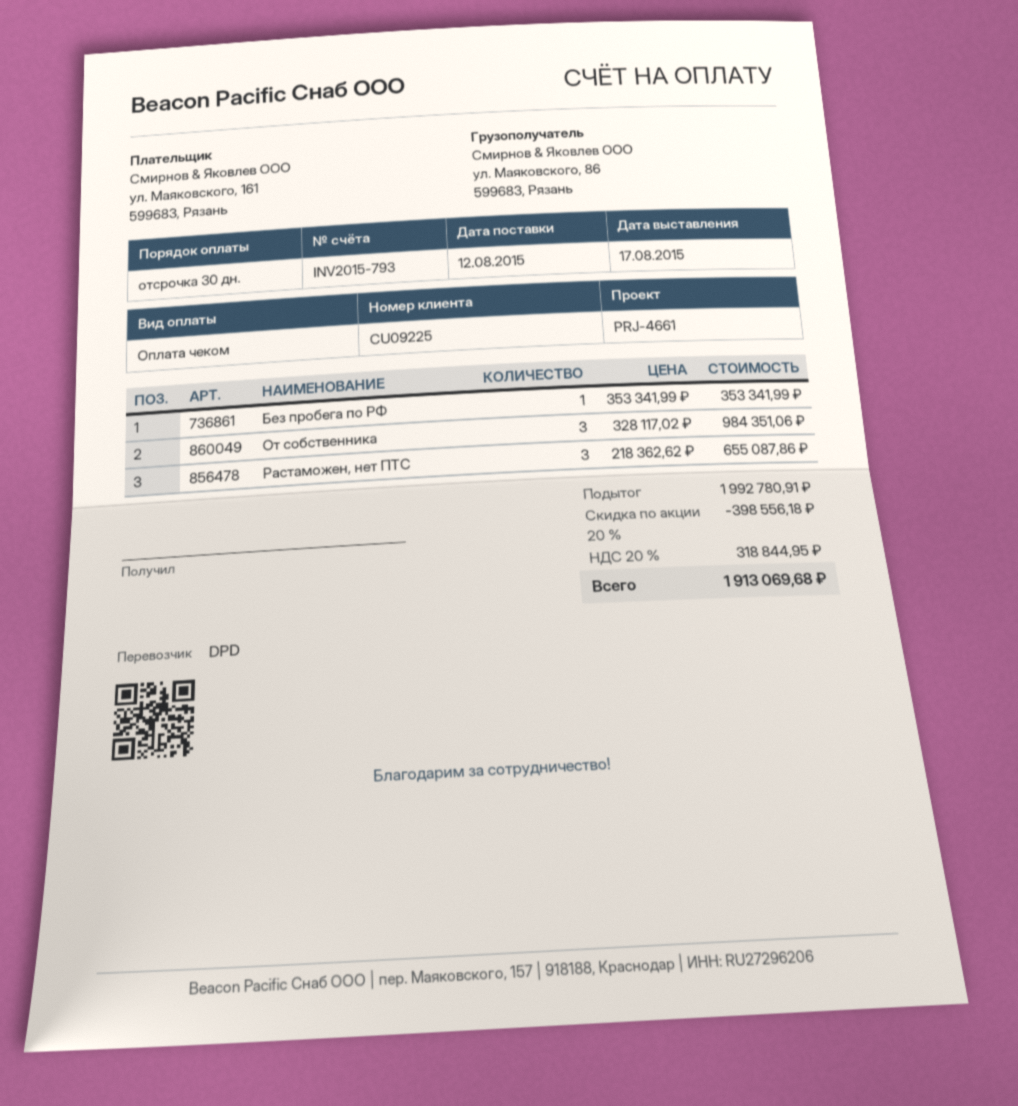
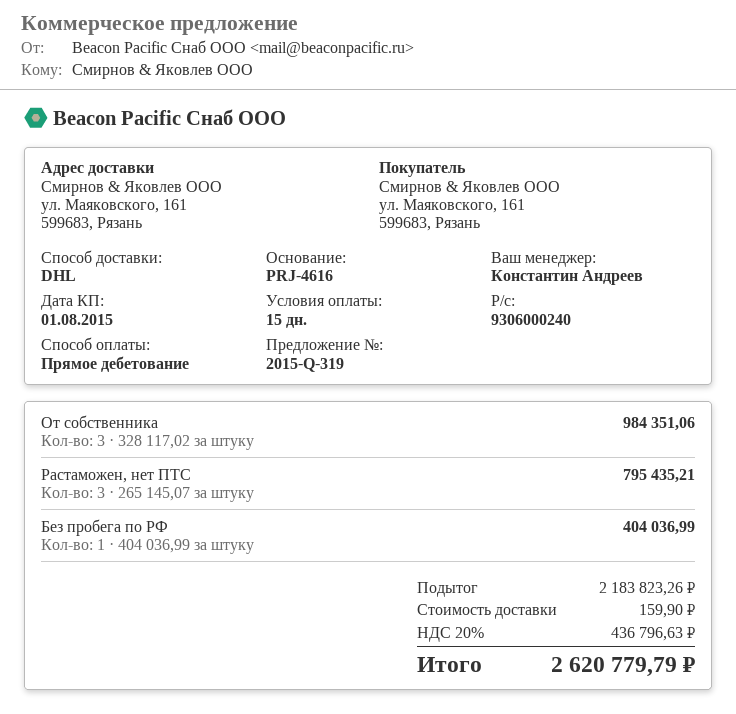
payment terms: 30 days -> 15 days
reference: PRJ-4661 -> PRJ-4616
payment method: cheque -> direct debit
shipping method: DPD -> DHL
ship to: ул. Маяковского, 86, 599683, Рязань -> ул. Маяковского, 161, 599683, Рязань
Без пробега по РФ: 1 x 353341.99 = 353341.99 -> 1 x 404036.99 = 404036.99
Растаможен, нет ПТС: 3 x 218362.62 = 655087.86 -> 3 x 265145.07 = 795435.21
subtotal: 1992780.91 -> 2183823.26
discount: 20% = 398556.18 -> none
shipping: none -> 159.90
tax: 20% = 318844.95 -> 20% = 436796.63
total: 1913069.68 -> 2620779.79

